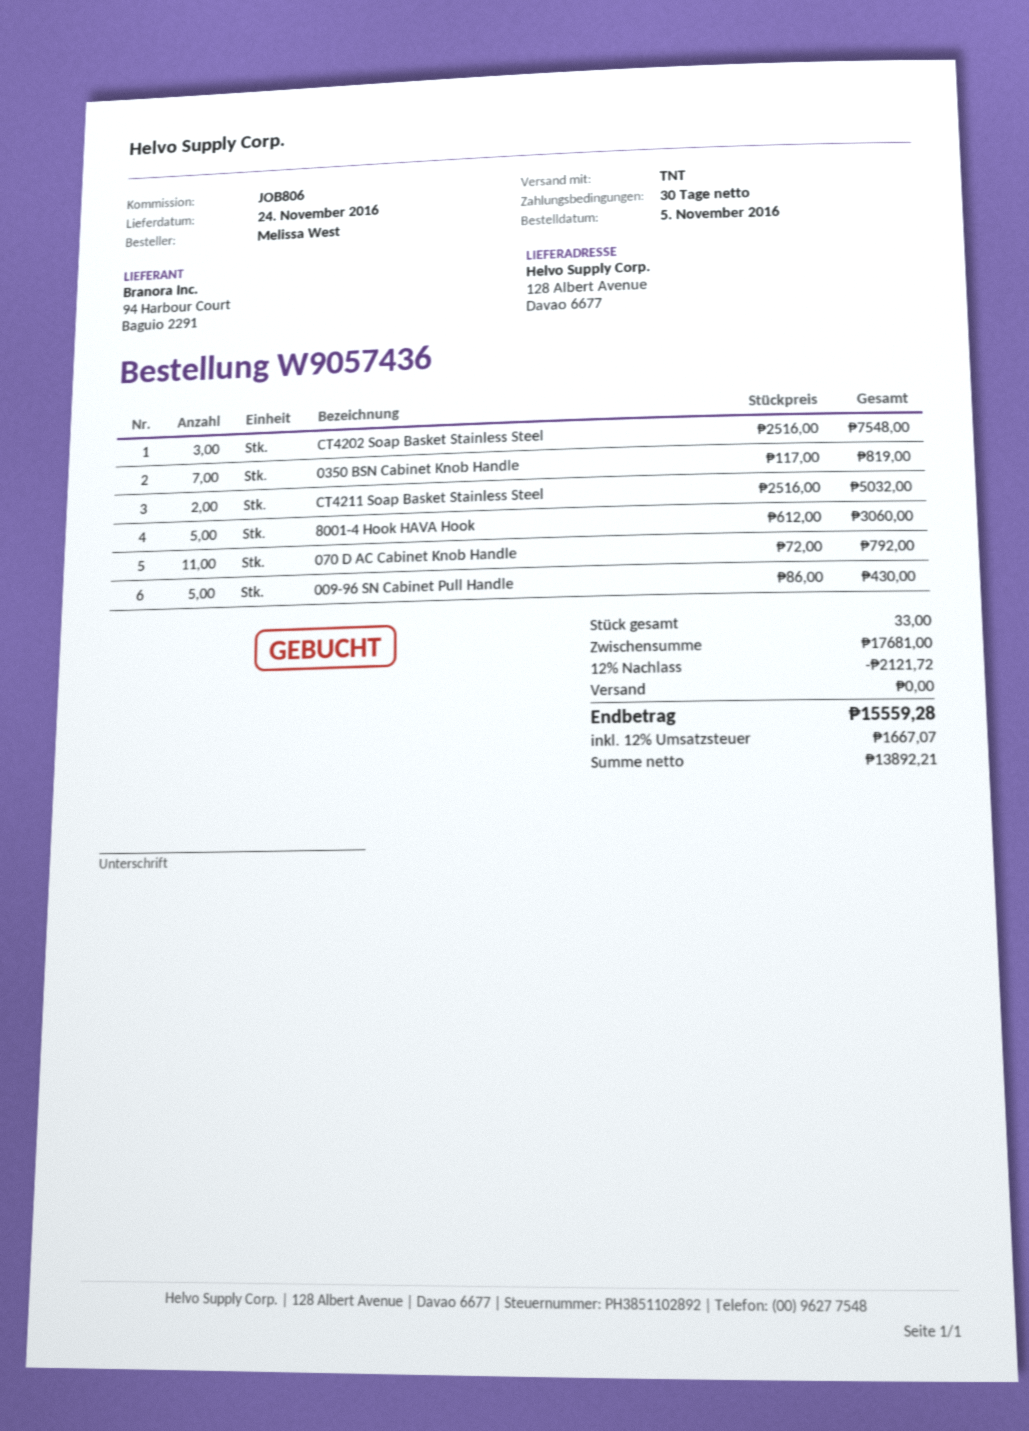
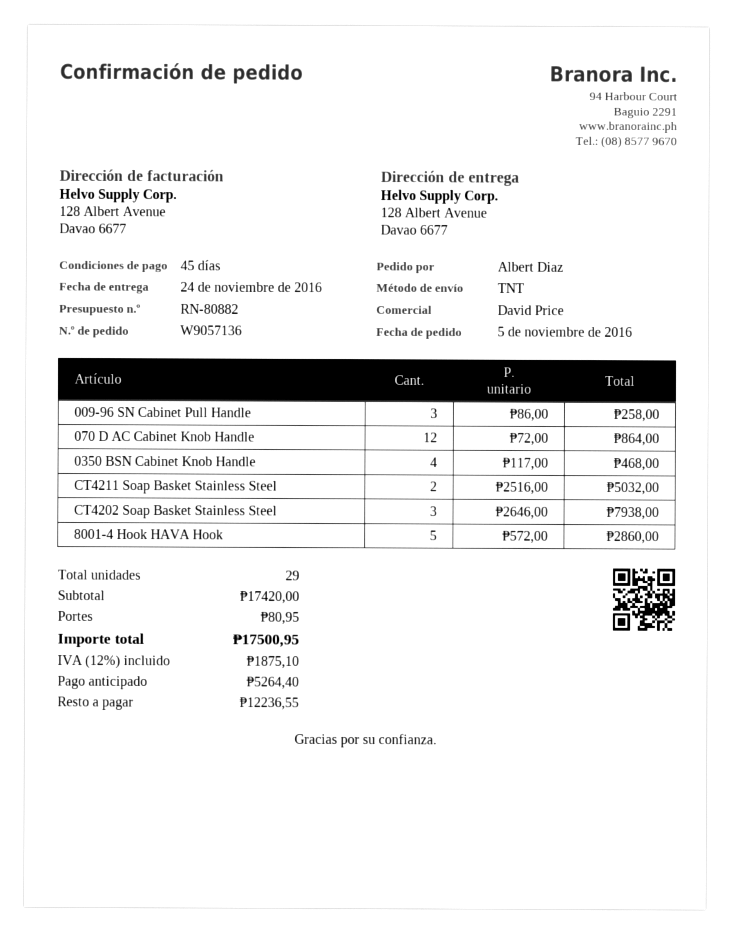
order number: W9057436 -> W9057136
payment terms: 30 days -> 45 days
ordered by: Melissa West -> Albert Diaz
CT4202 Soap Basket Stainless Steel: 3 x 2516.00 = 7548.00 -> 3 x 2646.00 = 7938.00
0350 BSN Cabinet Knob Handle: 7 x 117.00 = 819.00 -> 4 x 117.00 = 468.00
8001-4 Hook HAVA Hook: 5 x 612.00 = 3060.00 -> 5 x 572.00 = 2860.00
070 D AC Cabinet Knob Handle: 11 x 72.00 = 792.00 -> 12 x 72.00 = 864.00
009-96 SN Cabinet Pull Handle: 5 x 86.00 = 430.00 -> 3 x 86.00 = 258.00
total quantity: 33 -> 29
subtotal: 17681.00 -> 17420.00
discount: 12% = 2121.72 -> none
shipping: 0.00 -> 80.95
tax: 12% = 1667.07 -> 12% = 1875.10
total: 15559.28 -> 17500.95

